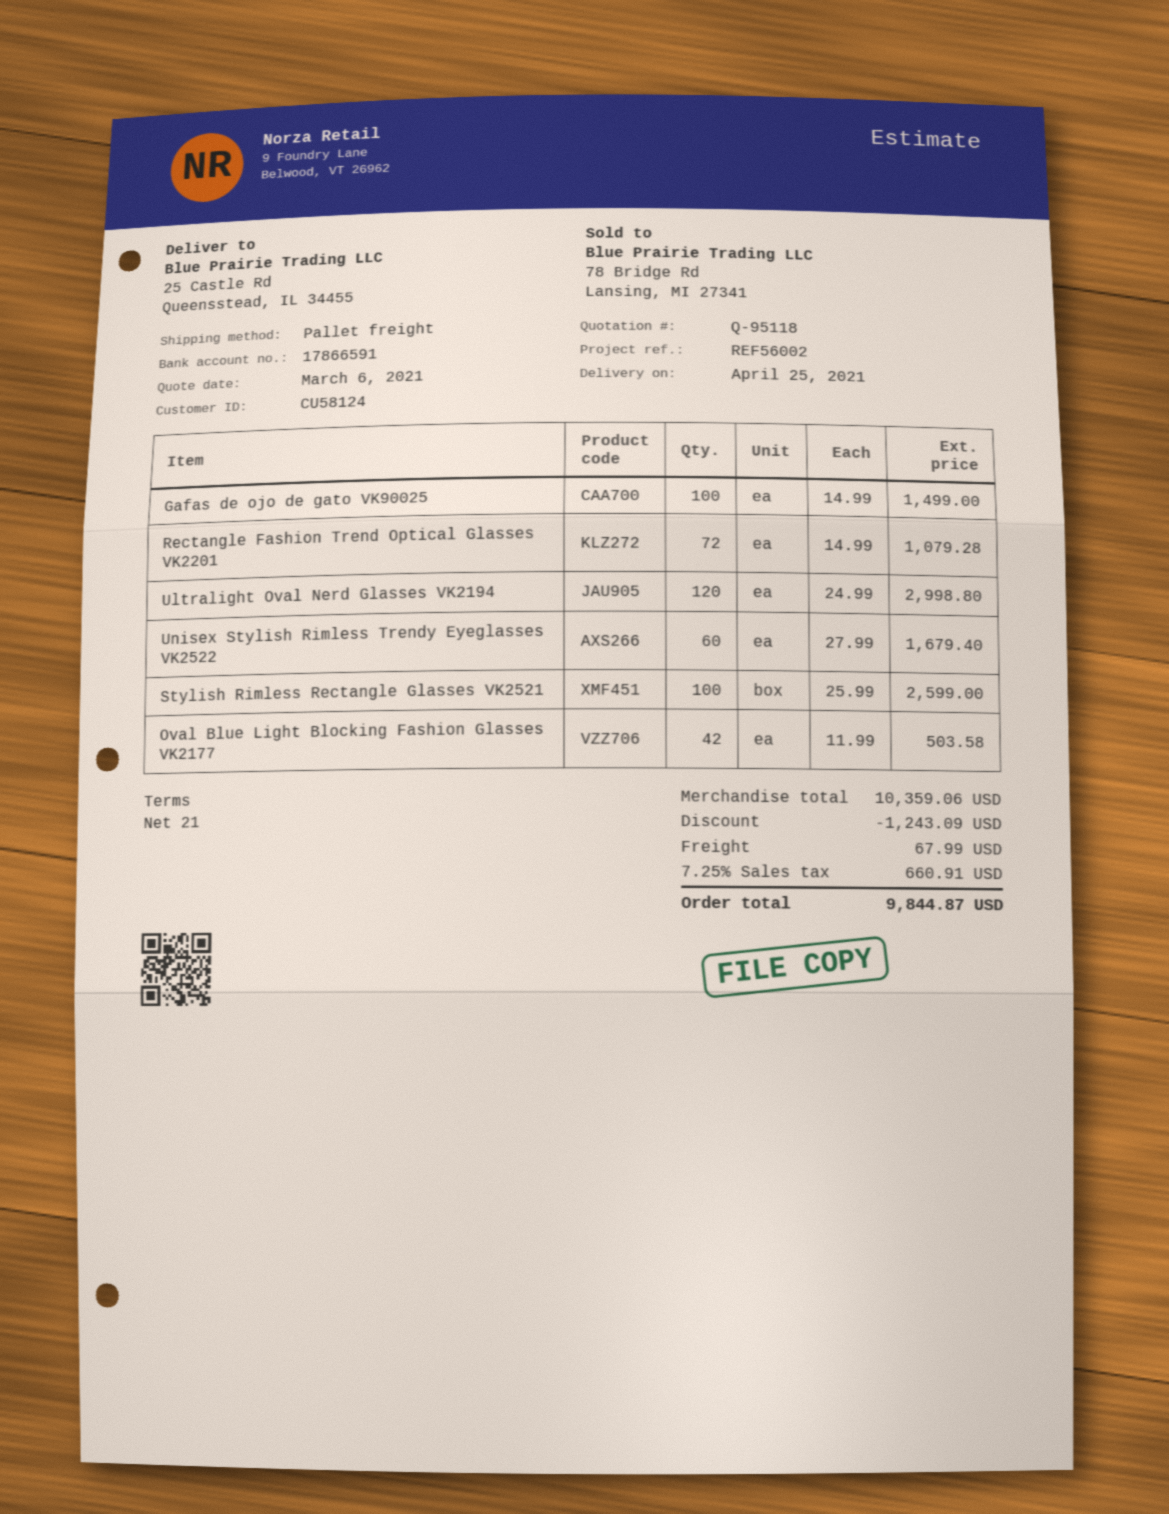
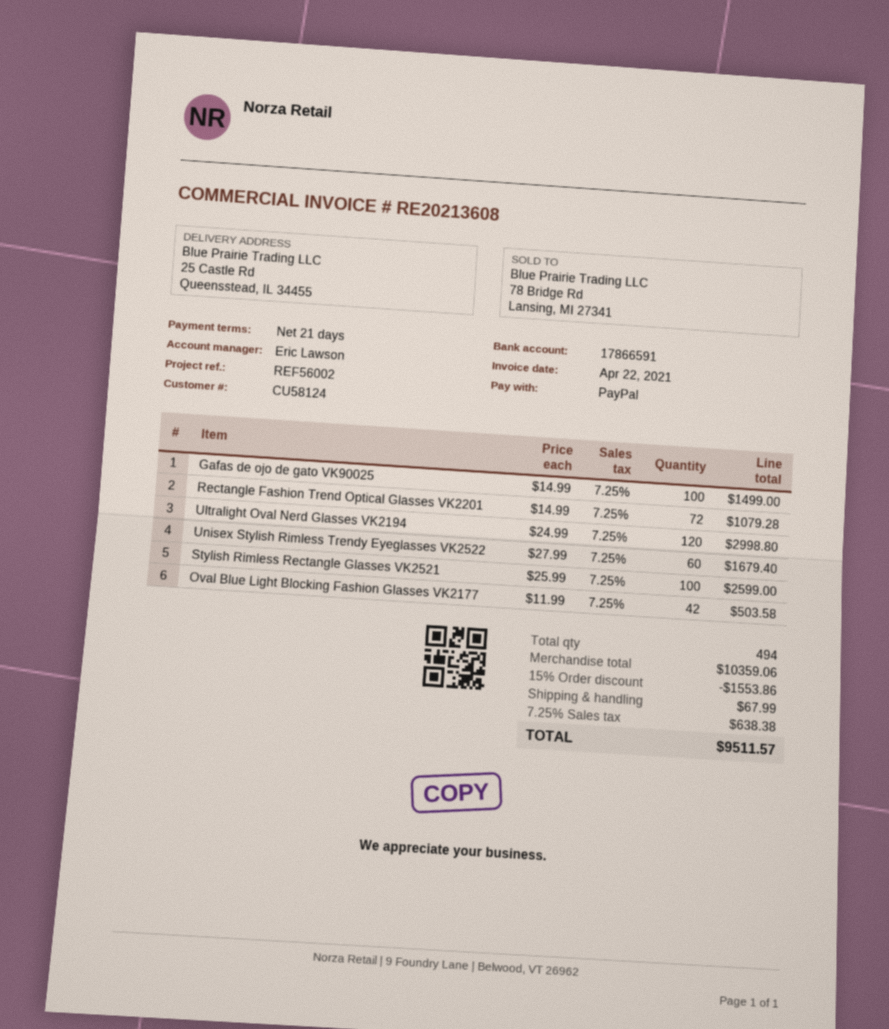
discount: 1243.09 -> 1553.86
tax: 7.25% = 660.91 -> 7.25% = 638.38
total: 9844.87 -> 9511.57

